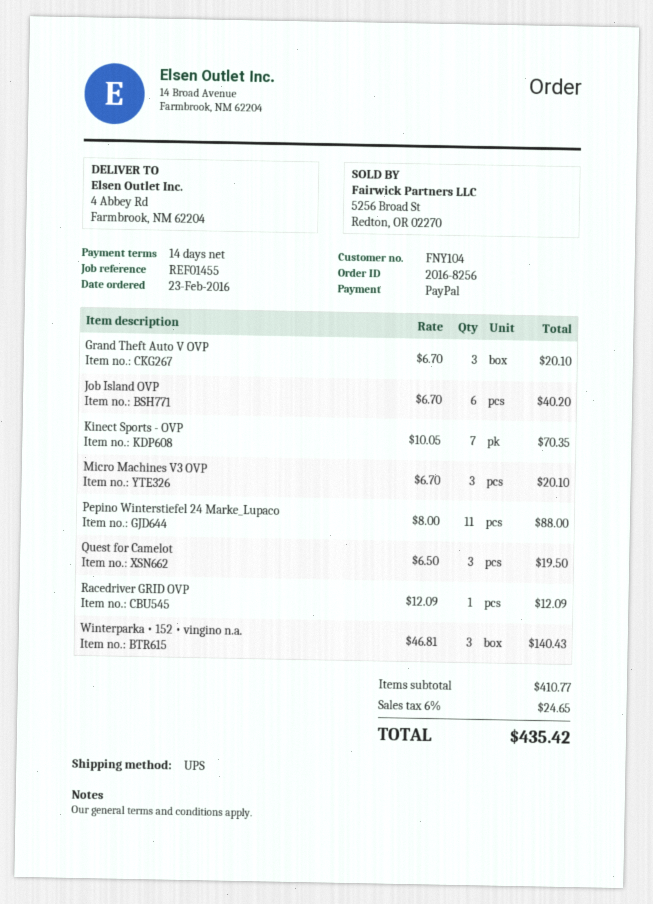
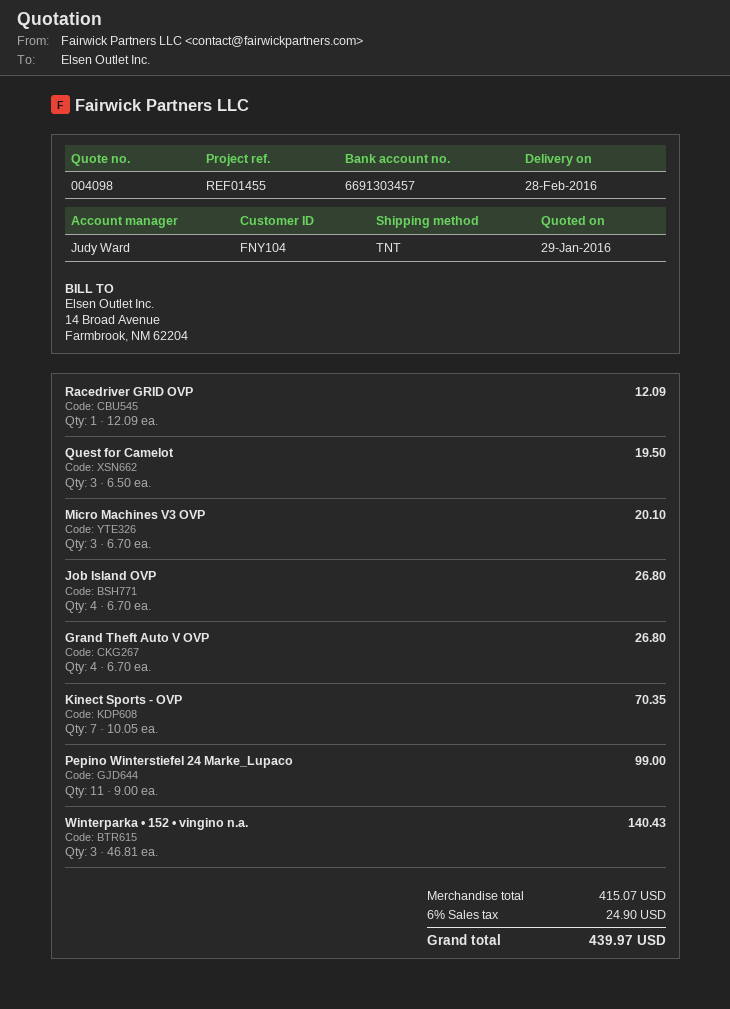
shipping method: UPS -> TNT
Grand Theft Auto V OVP: 3 x 6.70 = 20.10 -> 4 x 6.70 = 26.80
Job Island OVP: 6 x 6.70 = 40.20 -> 4 x 6.70 = 26.80
Pepino Winterstiefel 24 Marke_Lupaco: 11 x 8.00 = 88.00 -> 11 x 9.00 = 99.00
subtotal: 410.77 -> 415.07
tax: 6% = 24.65 -> 6% = 24.90
total: 435.42 -> 439.97

